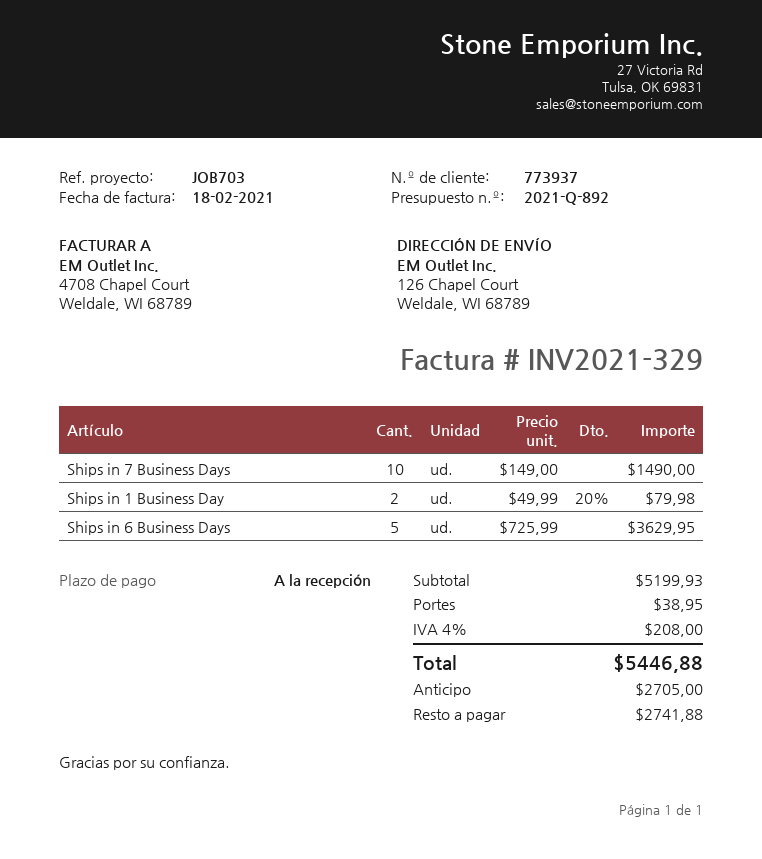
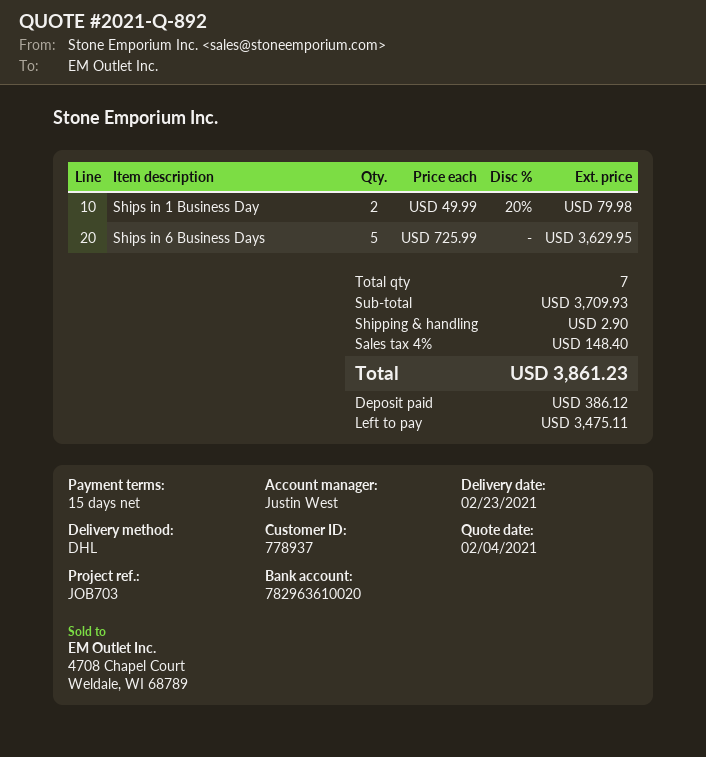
payment terms: on receipt -> 15 days
customer number: 773937 -> 778937
Ships in 7 Business Days: 10 x 149.00 = 1490.00 -> none
subtotal: 5199.93 -> 3709.93
shipping: 38.95 -> 2.90
tax: 4% = 208.00 -> 4% = 148.40
total: 5446.88 -> 3861.23
deposit: 2705.00 -> 386.12
balance: 2741.88 -> 3475.11

